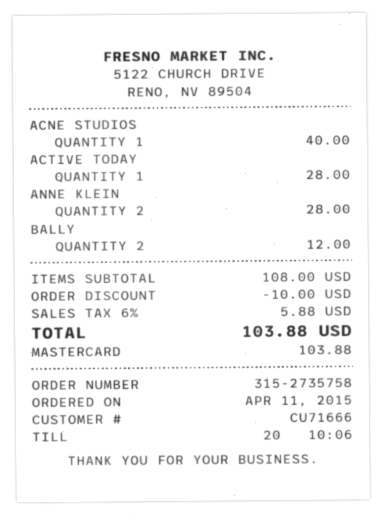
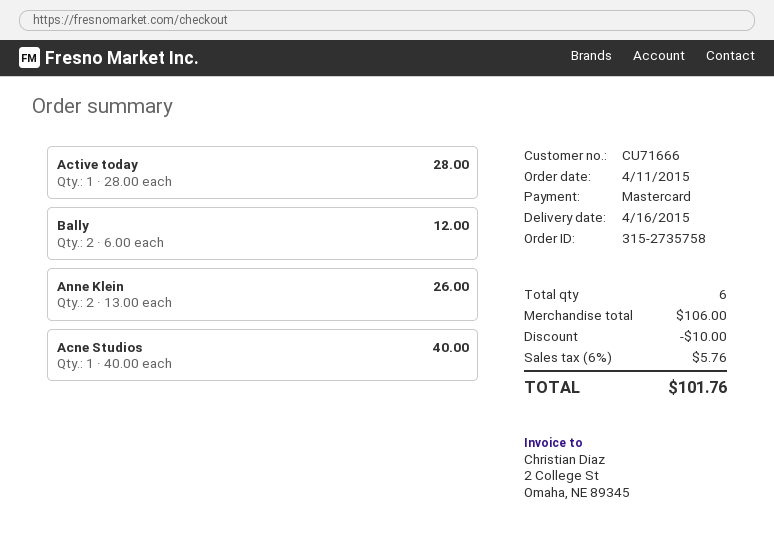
ANNE KLEIN: 2 for 28.00 -> 2 for 26.00
subtotal: 108.00 -> 106.00
tax: 6% = 5.88 -> 6% = 5.76
total: 103.88 -> 101.76

